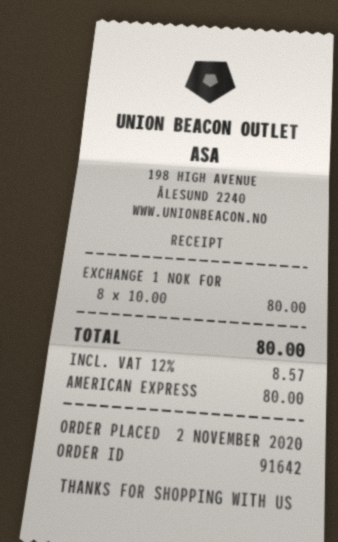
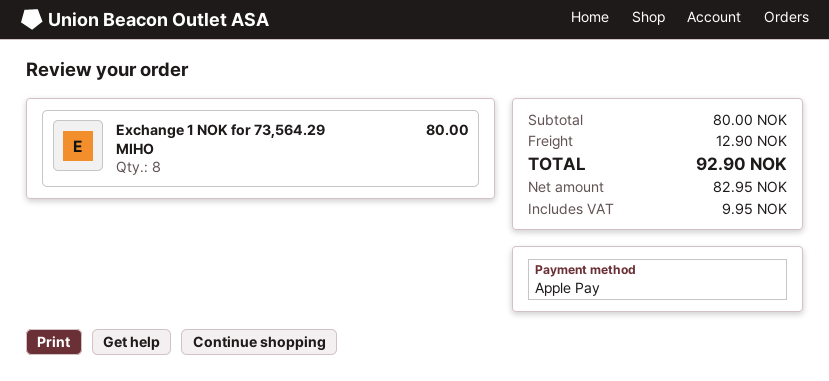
payment method: American Express -> Apple Pay
shipping: none -> 12.90
tax: 8.57 -> 9.95
total: 80.00 -> 92.90

